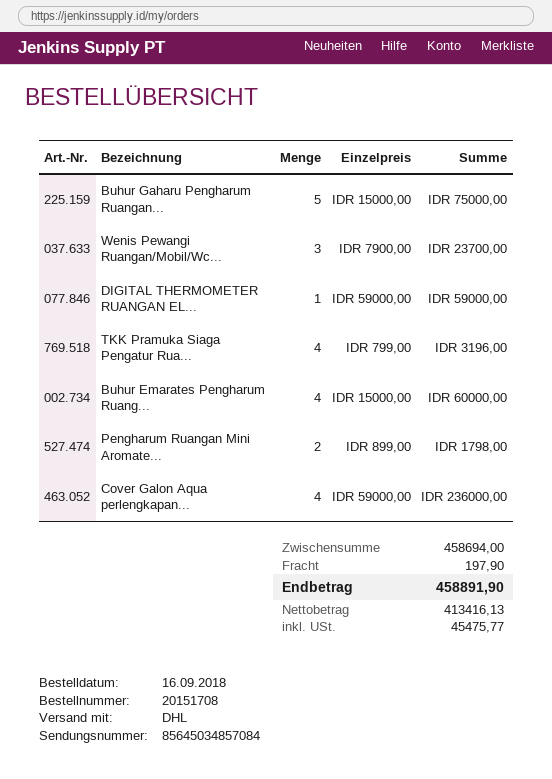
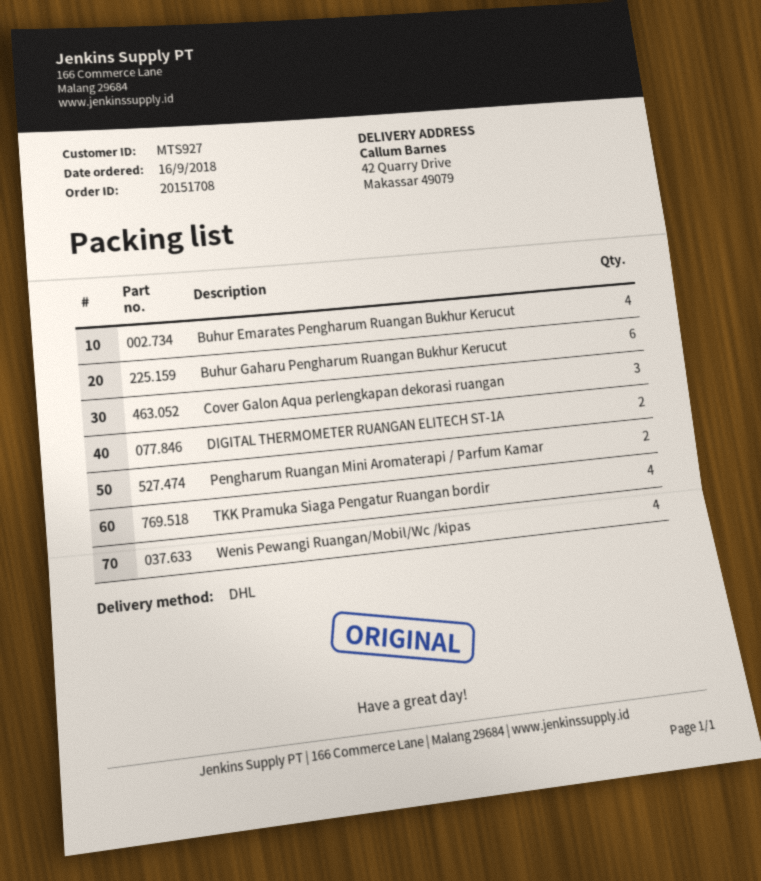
Buhur Gaharu Pengharum Ruangan...: 5 -> 6
Wenis Pewangi Ruangan/Mobil/Wc...: 3 -> 4
DIGITAL THERMOMETER RUANGAN EL...: 1 -> 2
Cover Galon Aqua perlengkapan...: 4 -> 3

